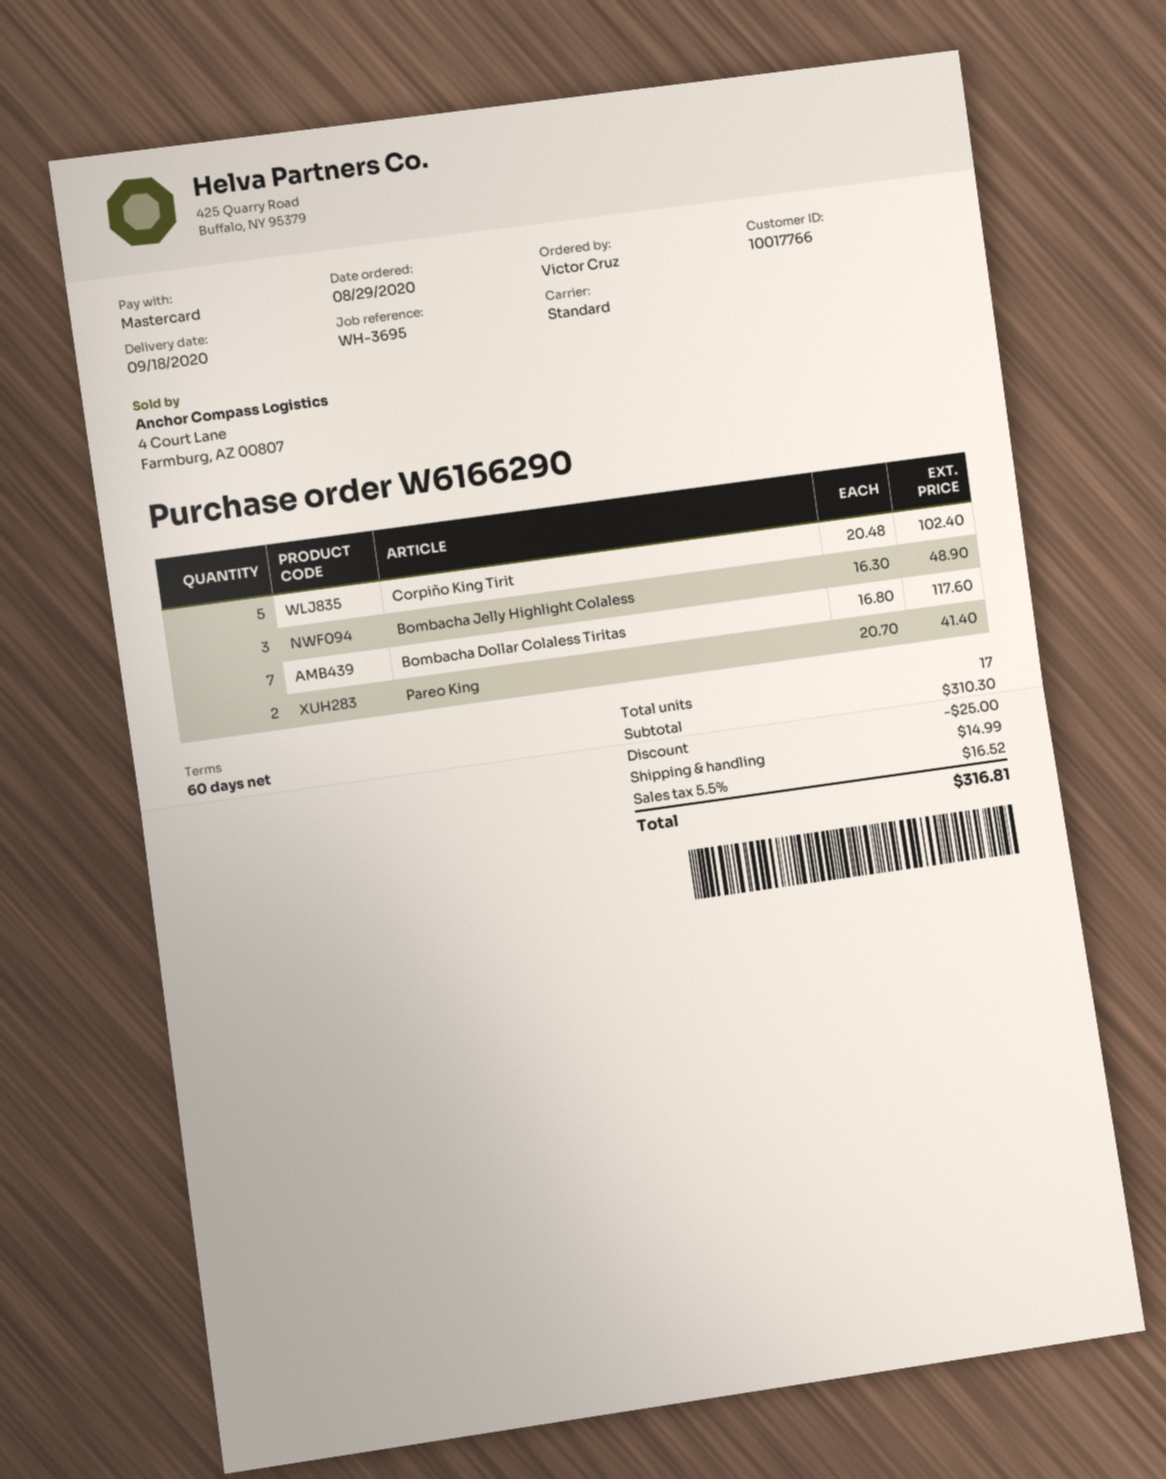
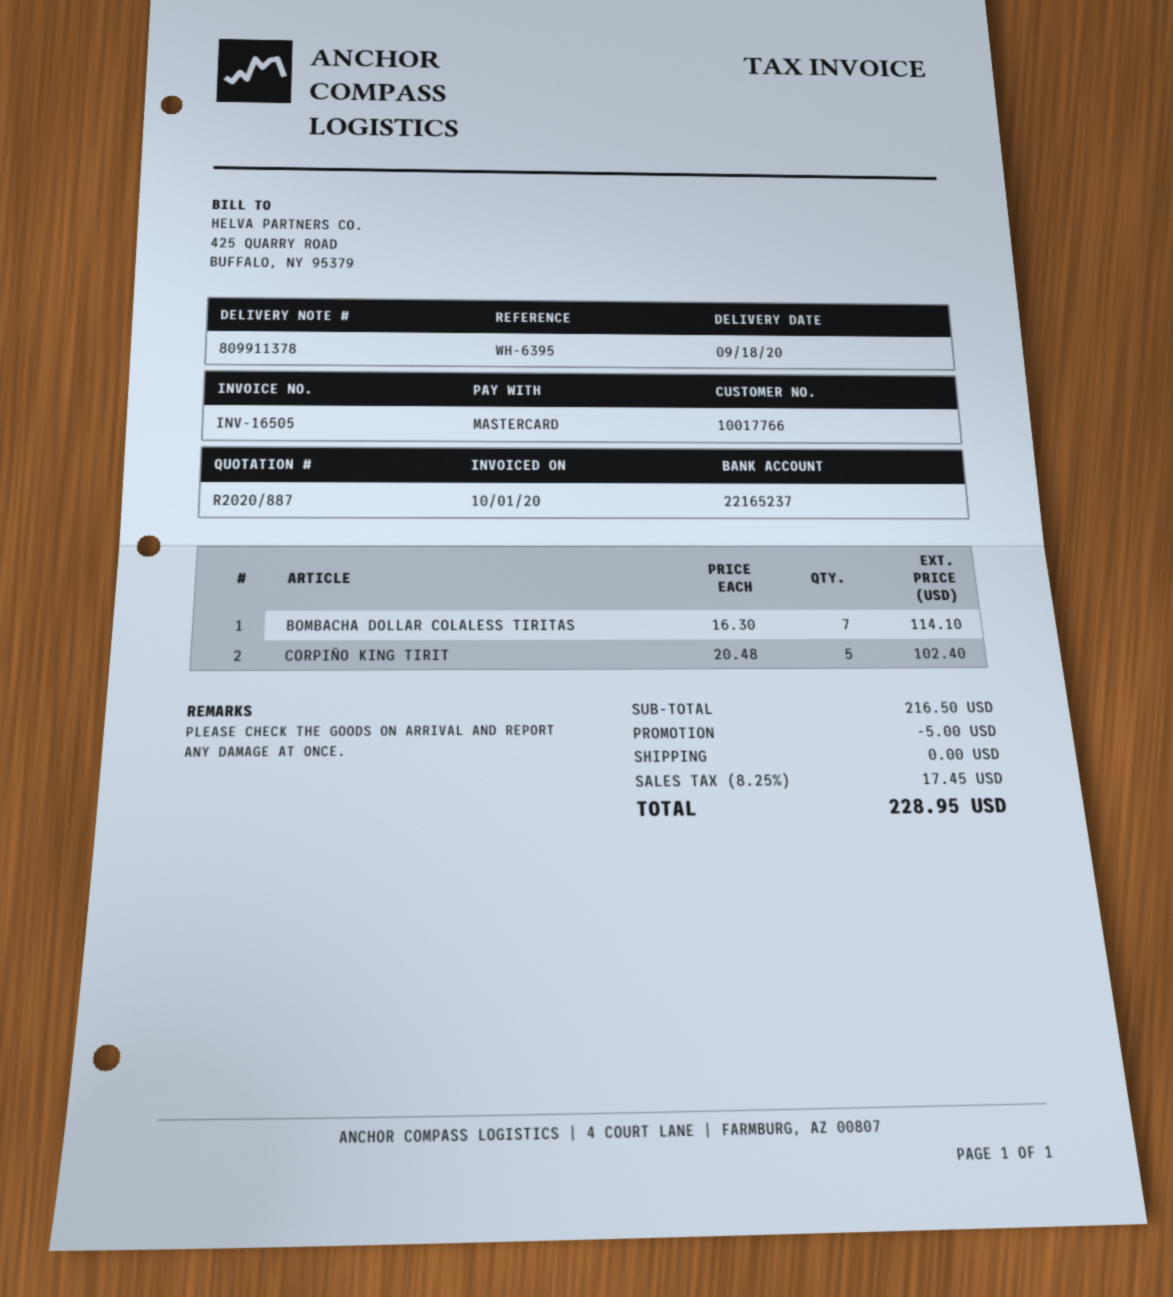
reference: WH-3695 -> WH-6395
Bombacha Jelly Highlight Colaless: 3 x 16.30 = 48.90 -> none
Bombacha Dollar Colaless Tiritas: 7 x 16.80 = 117.60 -> 7 x 16.30 = 114.10
Pareo King: 2 x 20.70 = 41.40 -> none
subtotal: 310.30 -> 216.50
discount: 25.00 -> 5.00
shipping: 14.99 -> 0.00
tax: 5.5% = 16.52 -> 8.25% = 17.45
total: 316.81 -> 228.95

